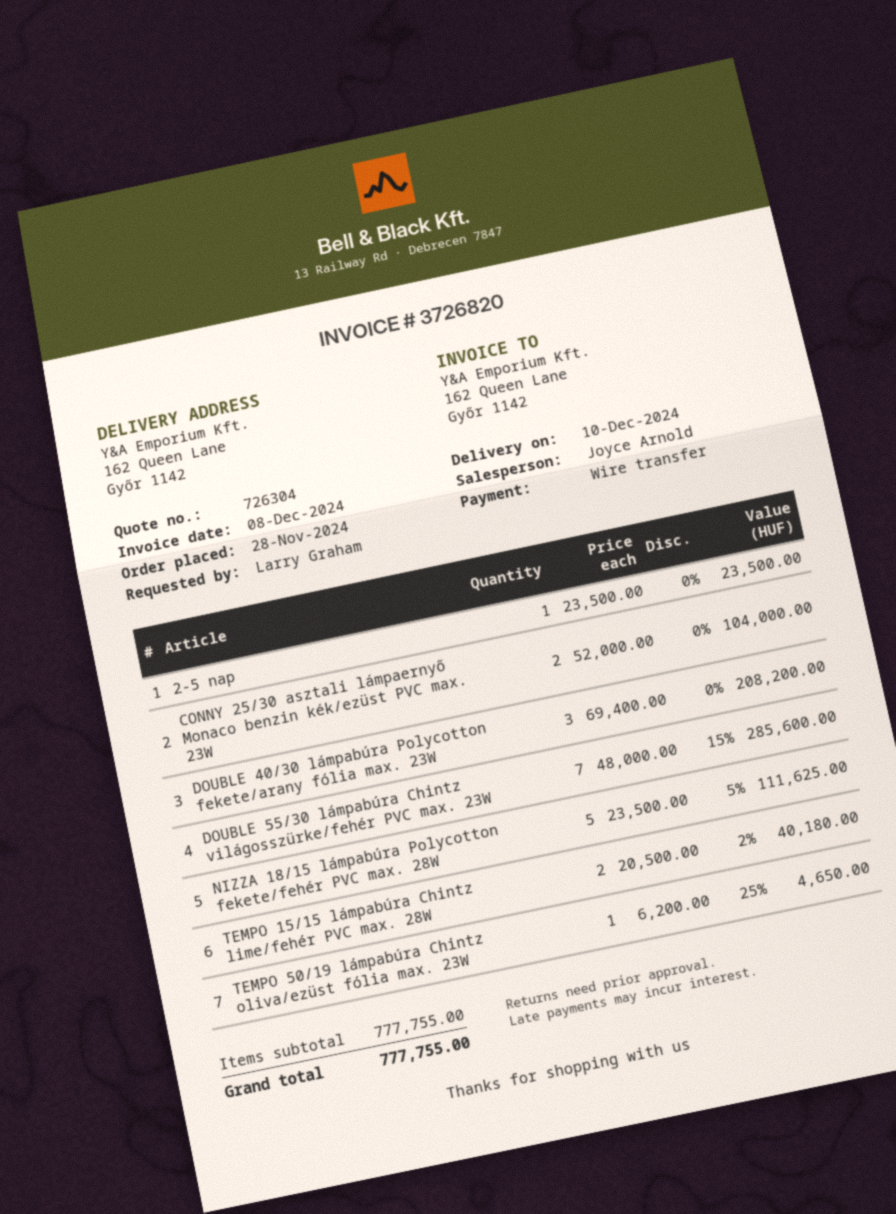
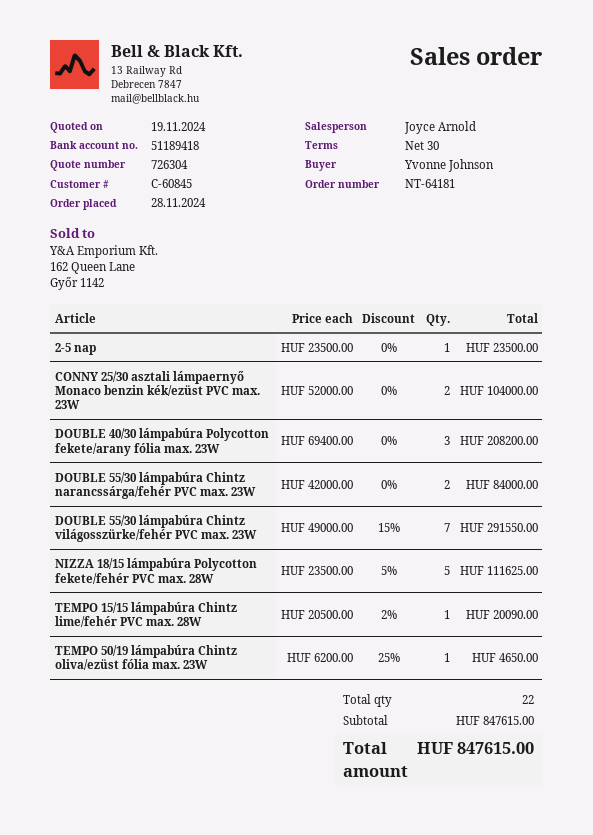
ordered by: Larry Graham -> Yvonne Johnson
DOUBLE 55/30 lámpabúra Chintz világosszürke/fehér PVC max. 23W: 7 x 48000.00 - 15% = 285600.00 -> 7 x 49000.00 - 15% = 291550.00
TEMPO 15/15 lámpabúra Chintz lime/fehér PVC max. 28W: 2 x 20500.00 - 2% = 40180.00 -> 1 x 20500.00 - 2% = 20090.00
DOUBLE 55/30 lámpabúra Chintz narancssárga/fehér PVC max. 23W: none -> 2 x 42000.00 = 84000.00
subtotal: 777755.00 -> 847615.00
total: 777755.00 -> 847615.00

